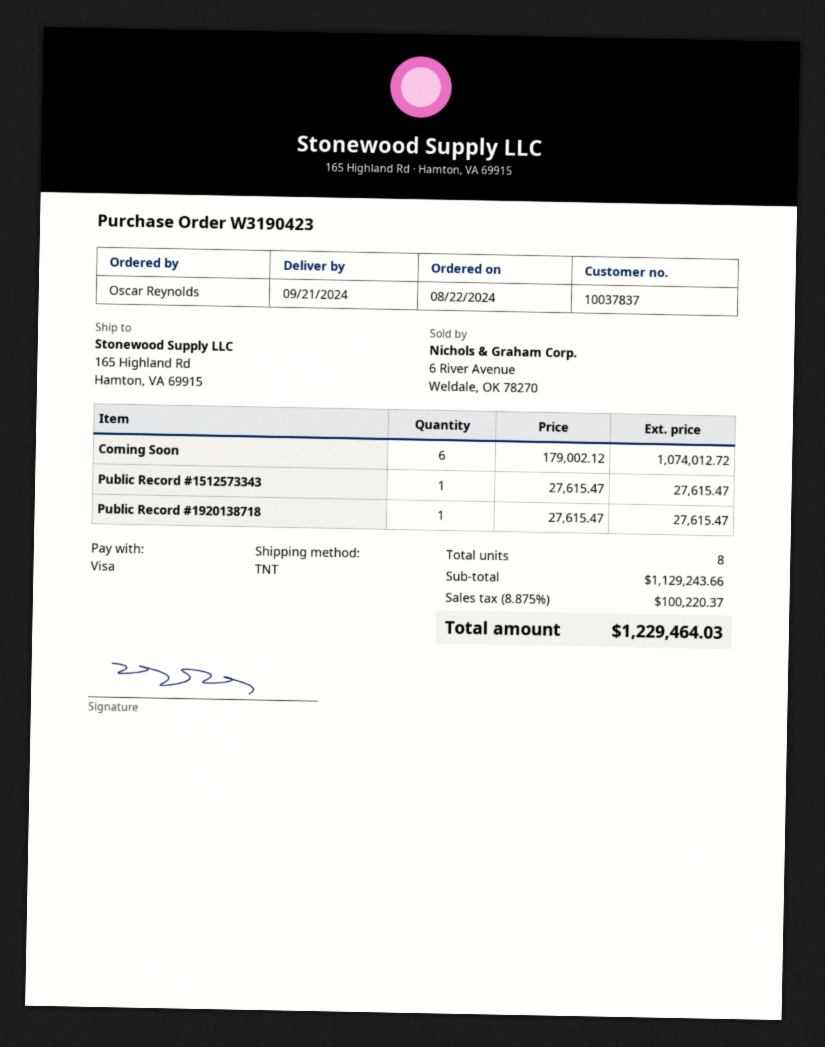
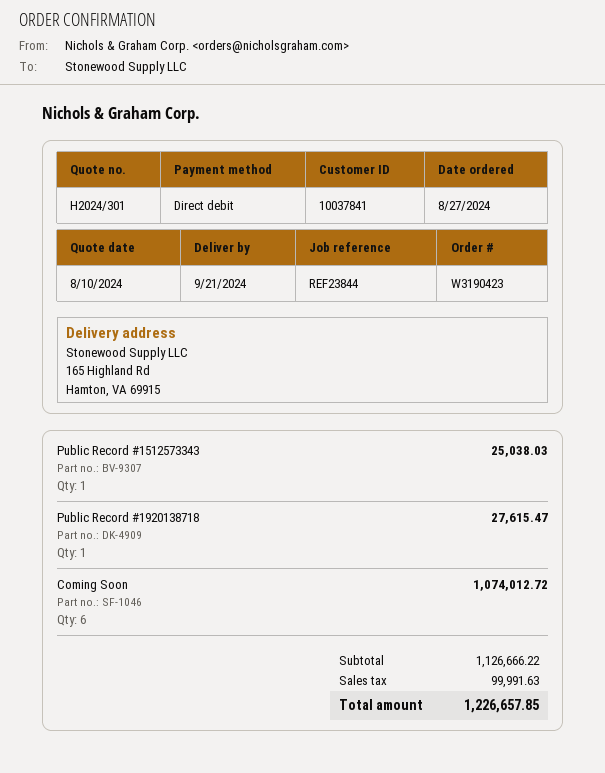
order date: 2024-08-22 -> 2024-08-27
customer number: 10037837 -> 10037841
payment method: Visa -> direct debit
Public Record #1512573343: 1 for 27615.47 -> 1 for 25038.03
subtotal: 1129243.66 -> 1126666.22
tax: 100220.37 -> 99991.63
total: 1229464.03 -> 1226657.85

